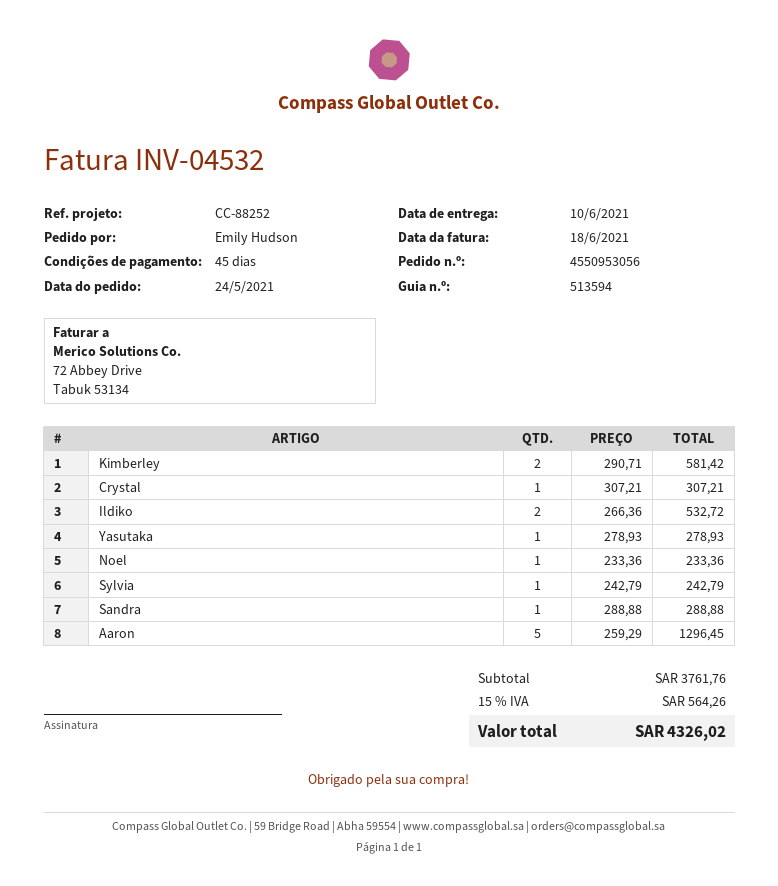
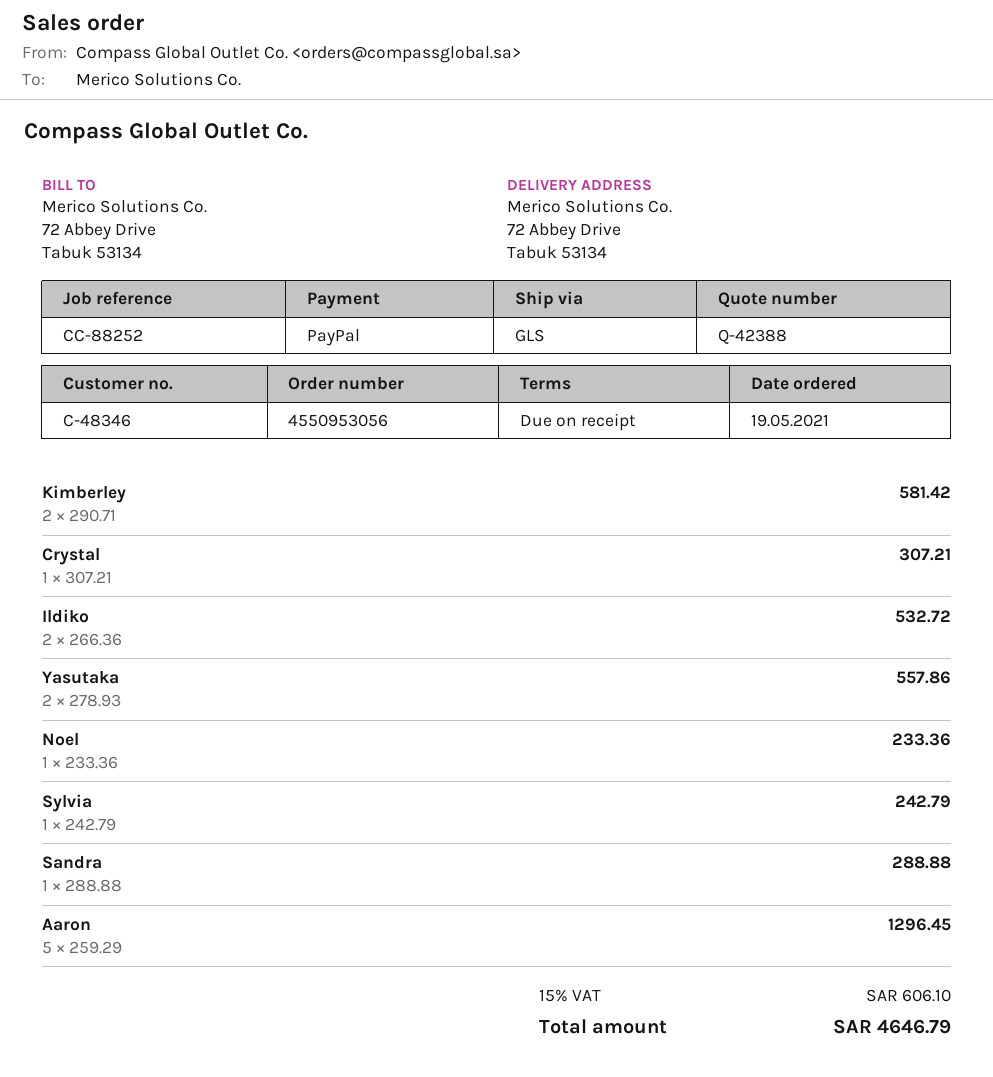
order date: 2021-05-24 -> 2021-05-19
payment terms: 45 days -> on receipt
Yasutaka: 1 x 278.93 = 278.93 -> 2 x 278.93 = 557.86
tax: 15% = 564.26 -> 15% = 606.10
total: 4326.02 -> 4646.79

